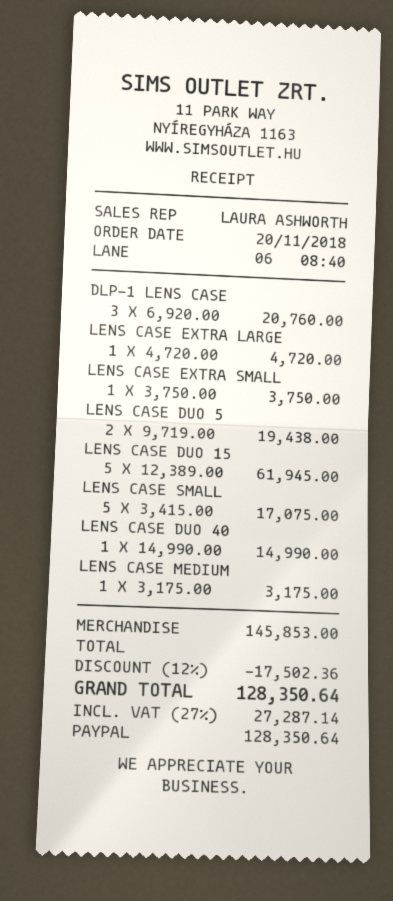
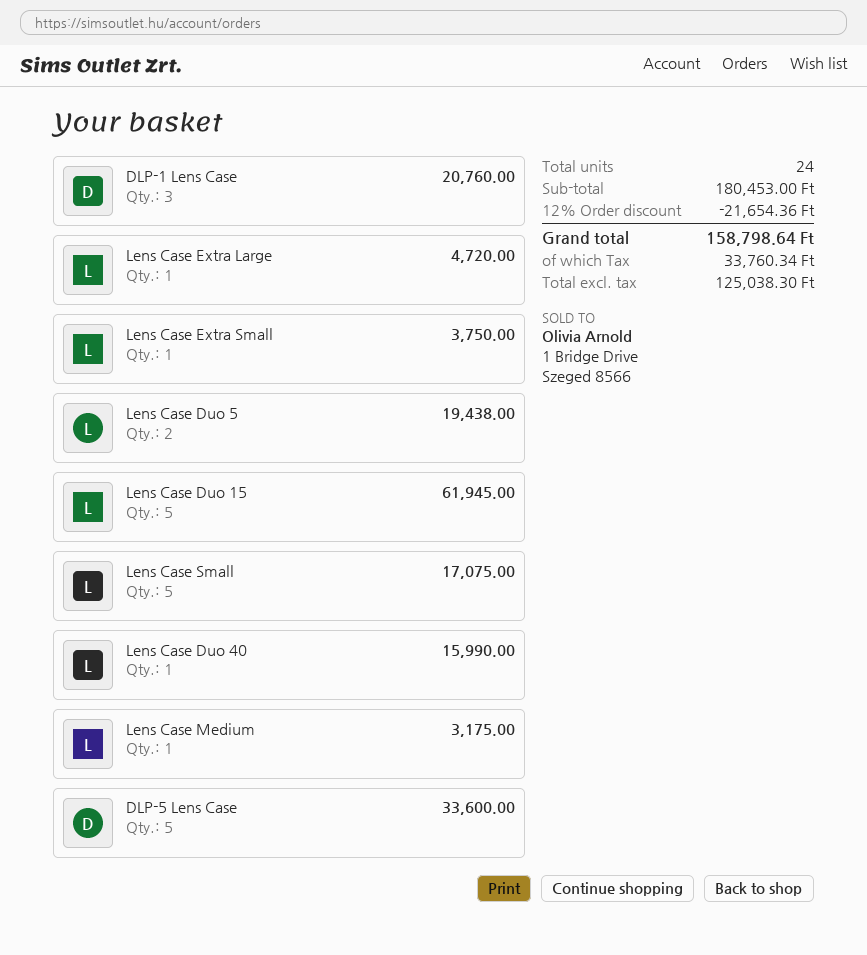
LENS CASE DUO 40: 1 for 14990.00 -> 1 for 15990.00
DLP-5 Lens Case: none -> 5 for 33600.00
subtotal: 145853.00 -> 180453.00
discount: 12% = 17502.36 -> 12% = 21654.36
tax: 27287.14 -> 33760.34
total: 128350.64 -> 158798.64

